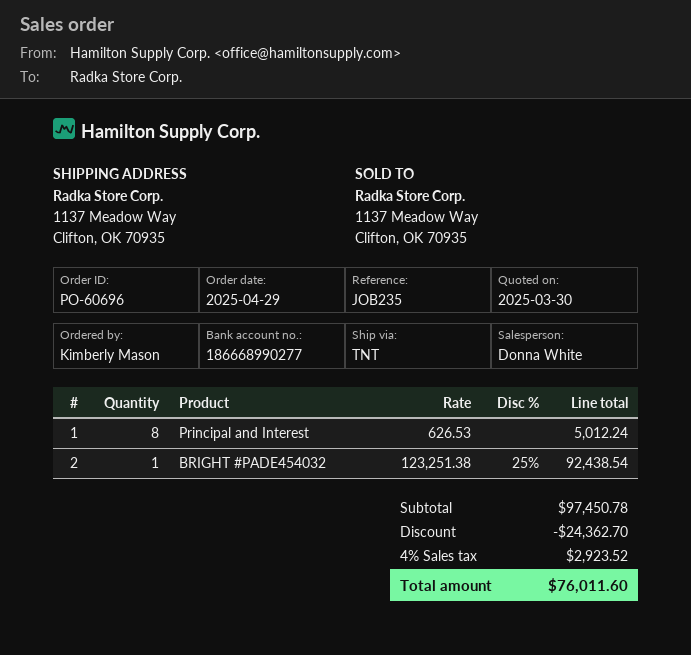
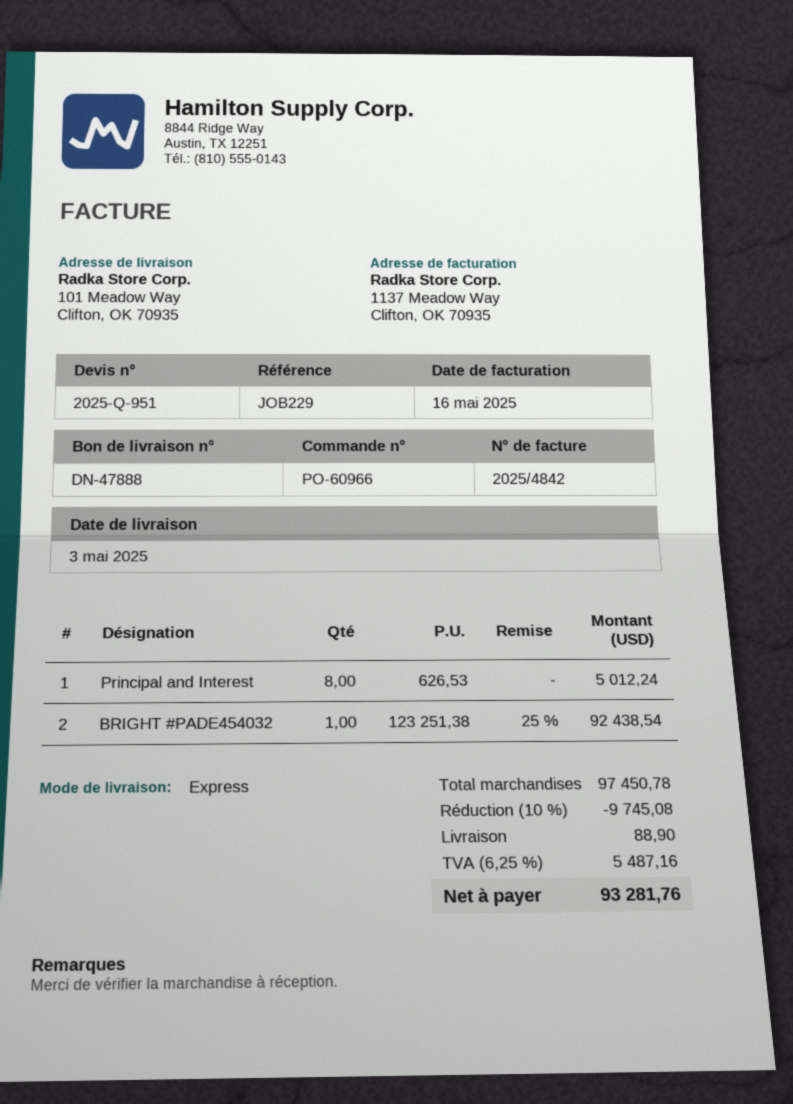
order number: PO-60696 -> PO-60966
reference: JOB235 -> JOB229
shipping method: TNT -> express
ship to: 1137 Meadow Way, Clifton, OK 70935 -> 101 Meadow Way, Clifton, OK 70935
discount: 24362.70 -> 9745.08
shipping: none -> 88.90
tax: 4% = 2923.52 -> 6.25% = 5487.16
total: 76011.60 -> 93281.76

